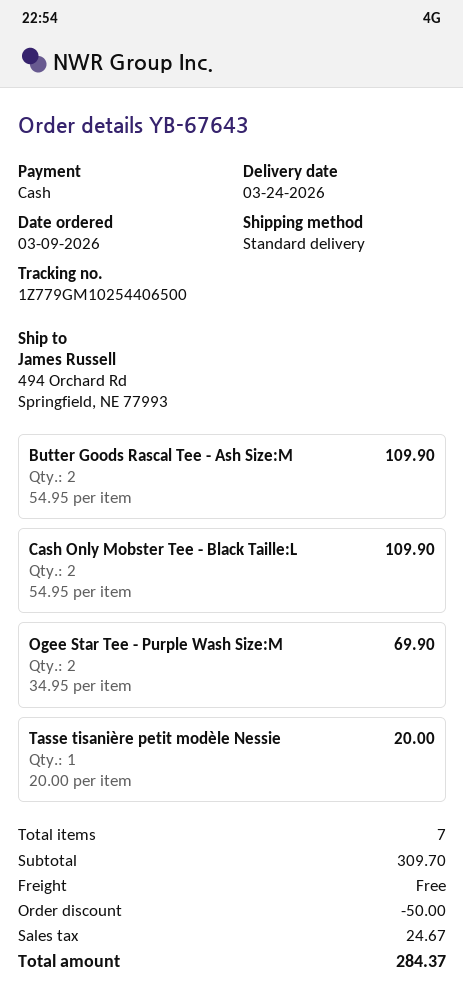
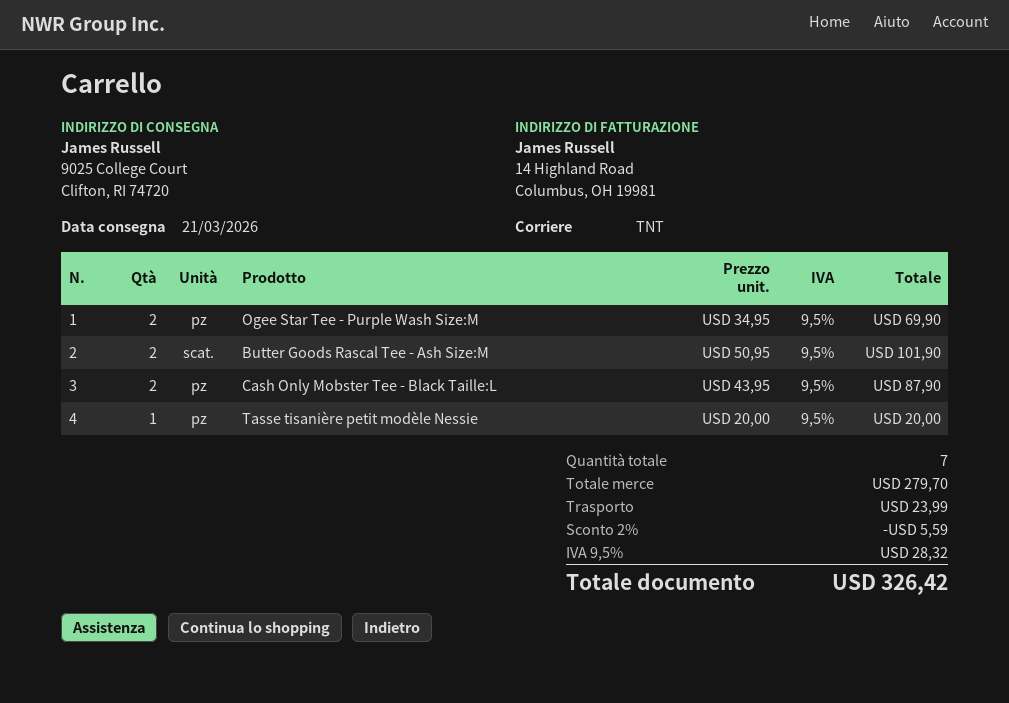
delivery date: 2026-03-24 -> 2026-03-21
shipping method: standard -> TNT
ship to: 494 Orchard Rd, Springfield, NE 77993 -> 9025 College Court, Clifton, RI 74720
Butter Goods Rascal Tee - Ash Size:M: 2 x 54.95 = 109.90 -> 2 x 50.95 = 101.90
Cash Only Mobster Tee - Black Taille:L: 2 x 54.95 = 109.90 -> 2 x 43.95 = 87.90
subtotal: 309.70 -> 279.70
discount: 50.00 -> 5.59
shipping: 0.00 -> 23.99
tax: 24.67 -> 28.32
total: 284.37 -> 326.42

